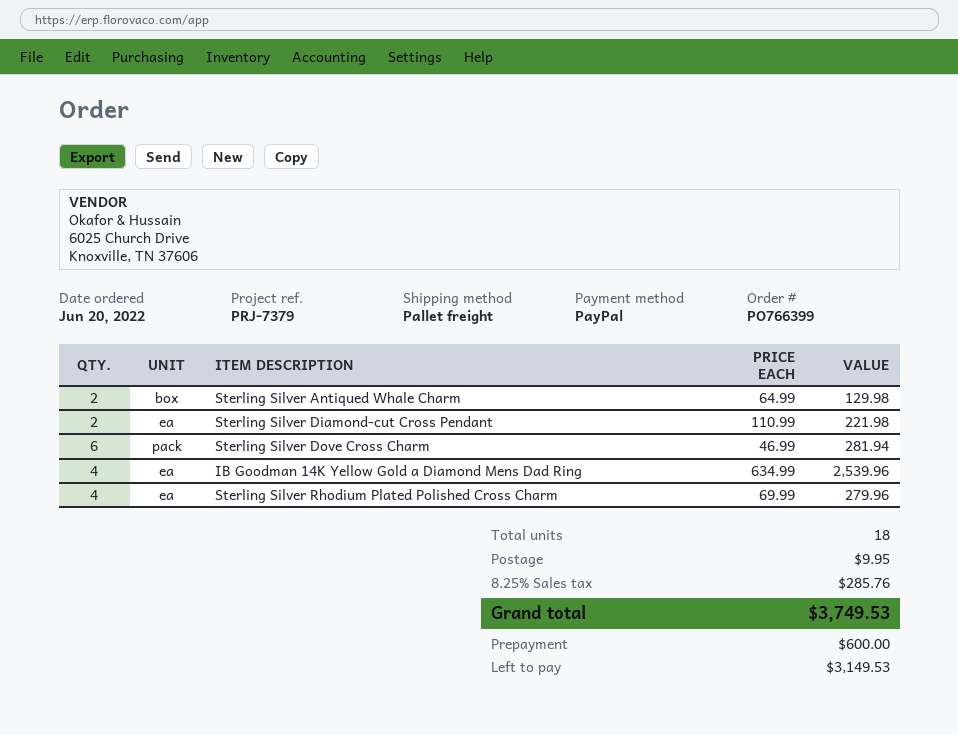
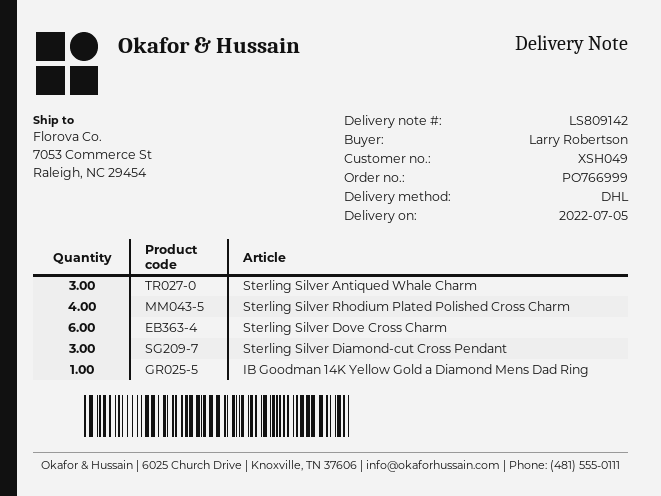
order number: PO766399 -> PO766999
shipping method: pallet freight -> DHL
Sterling Silver Antiqued Whale Charm: 2 -> 3
Sterling Silver Diamond-cut Cross Pendant: 2 -> 3
IB Goodman 14K Yellow Gold a Diamond Mens Dad Ring: 4 -> 1

